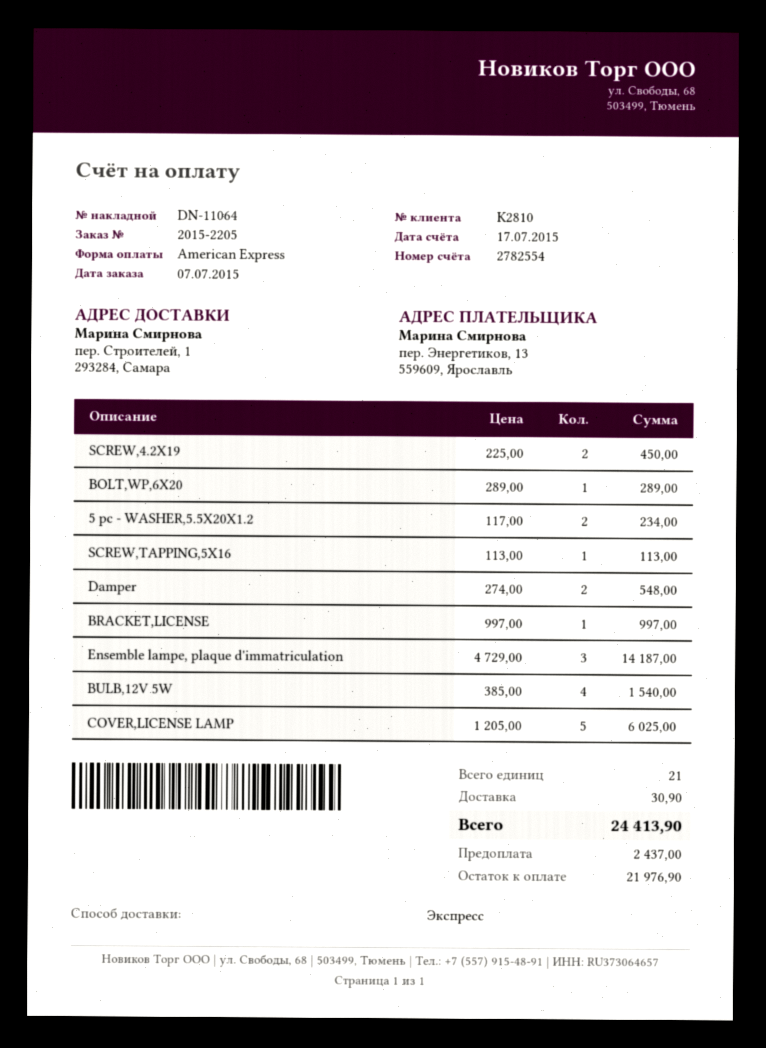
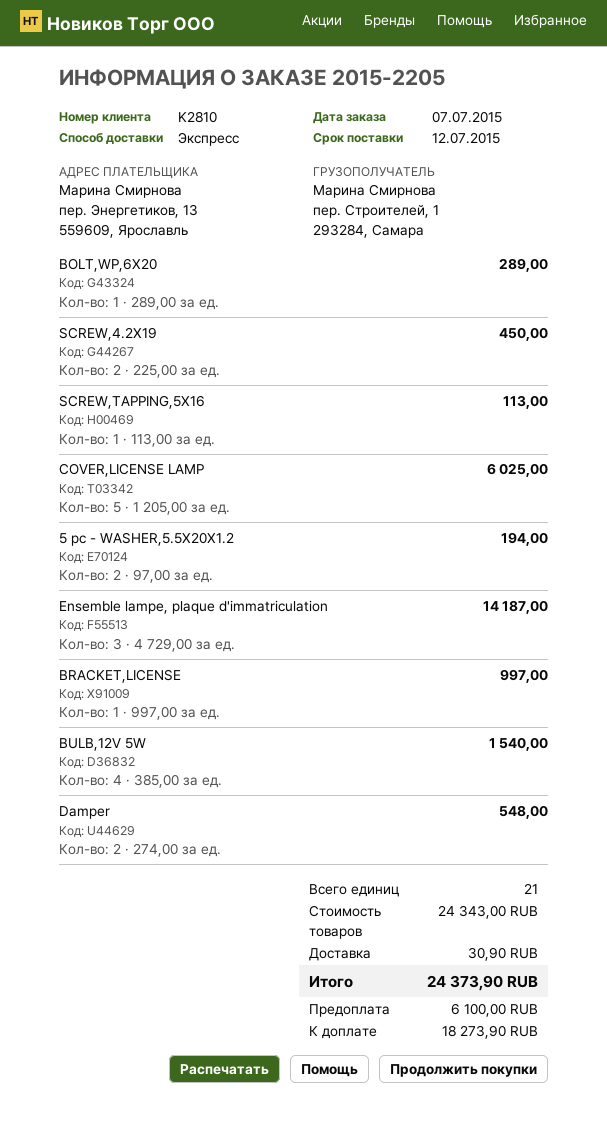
5 pc - WASHER,5.5X20X1.2: 2 x 117.00 = 234.00 -> 2 x 97.00 = 194.00
total: 24413.90 -> 24373.90
deposit: 2437.00 -> 6100.00
balance: 21976.90 -> 18273.90

